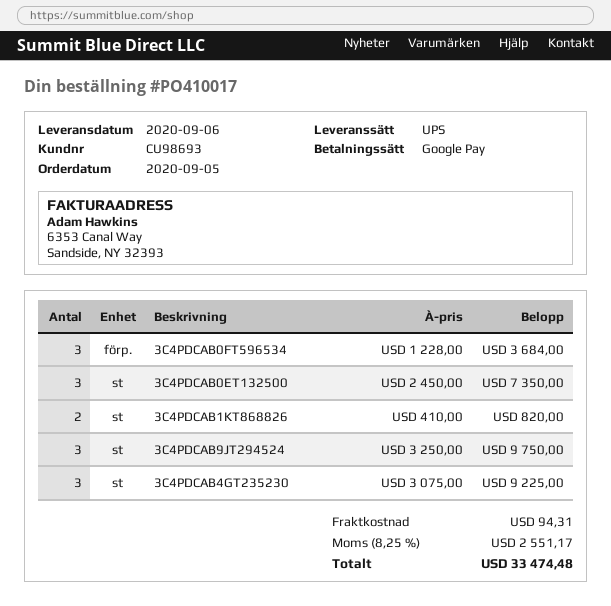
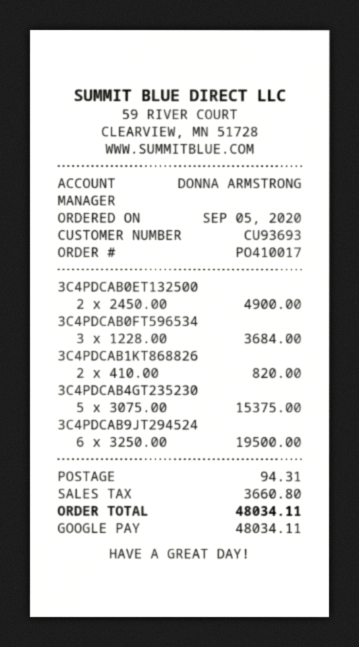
customer number: CU98693 -> CU93693
3C4PDCAB0ET132500: 3 x 2450.00 = 7350.00 -> 2 x 2450.00 = 4900.00
3C4PDCAB9JT294524: 3 x 3250.00 = 9750.00 -> 6 x 3250.00 = 19500.00
3C4PDCAB4GT235230: 3 x 3075.00 = 9225.00 -> 5 x 3075.00 = 15375.00
tax: 2551.17 -> 3660.80
total: 33474.48 -> 48034.11

